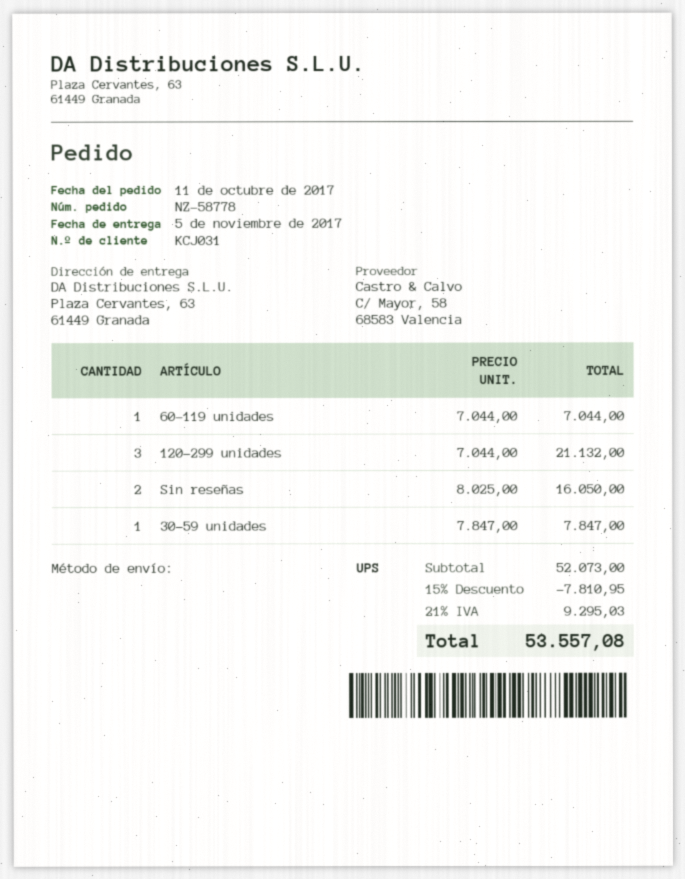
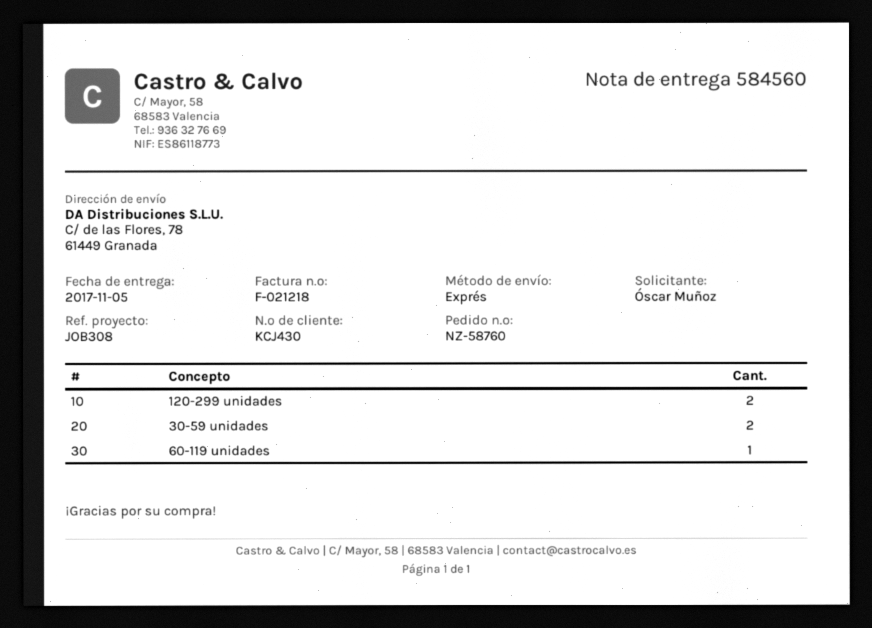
order number: NZ-58778 -> NZ-58760
customer number: KCJ031 -> KCJ430
shipping method: UPS -> express
ship to: Plaza Cervantes, 63, 61449 Granada -> C/ de las Flores, 78, 61449 Granada
120-299 unidades: 3 -> 2
Sin reseñas: 2 -> none
30-59 unidades: 1 -> 2

